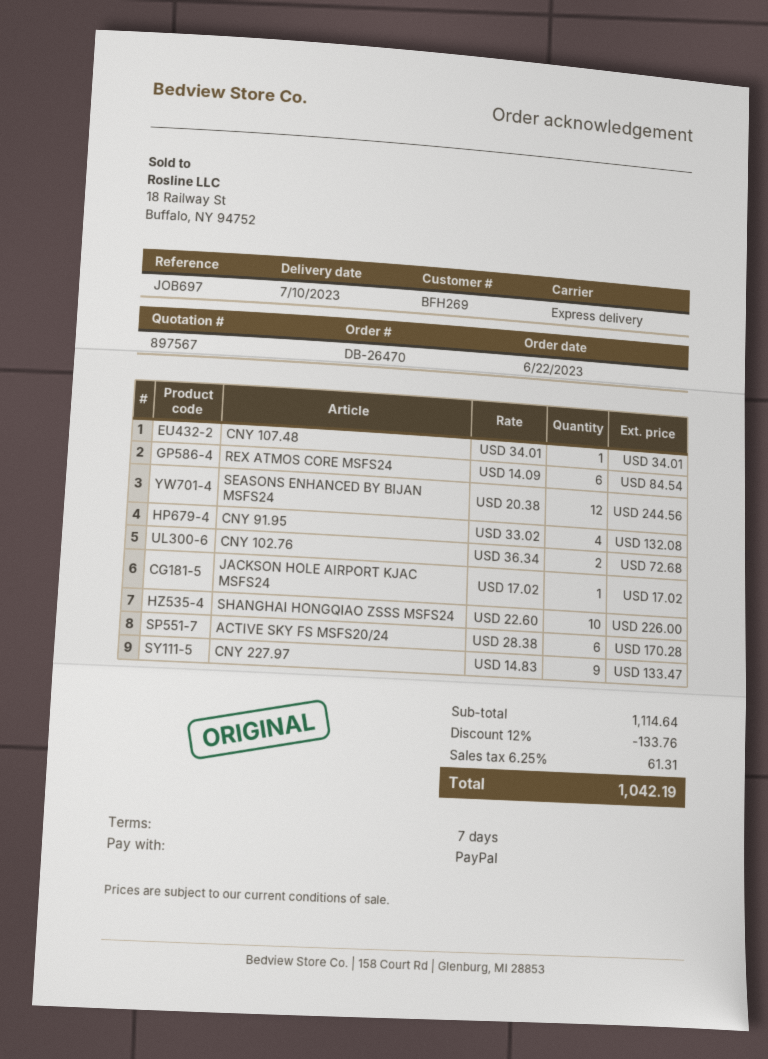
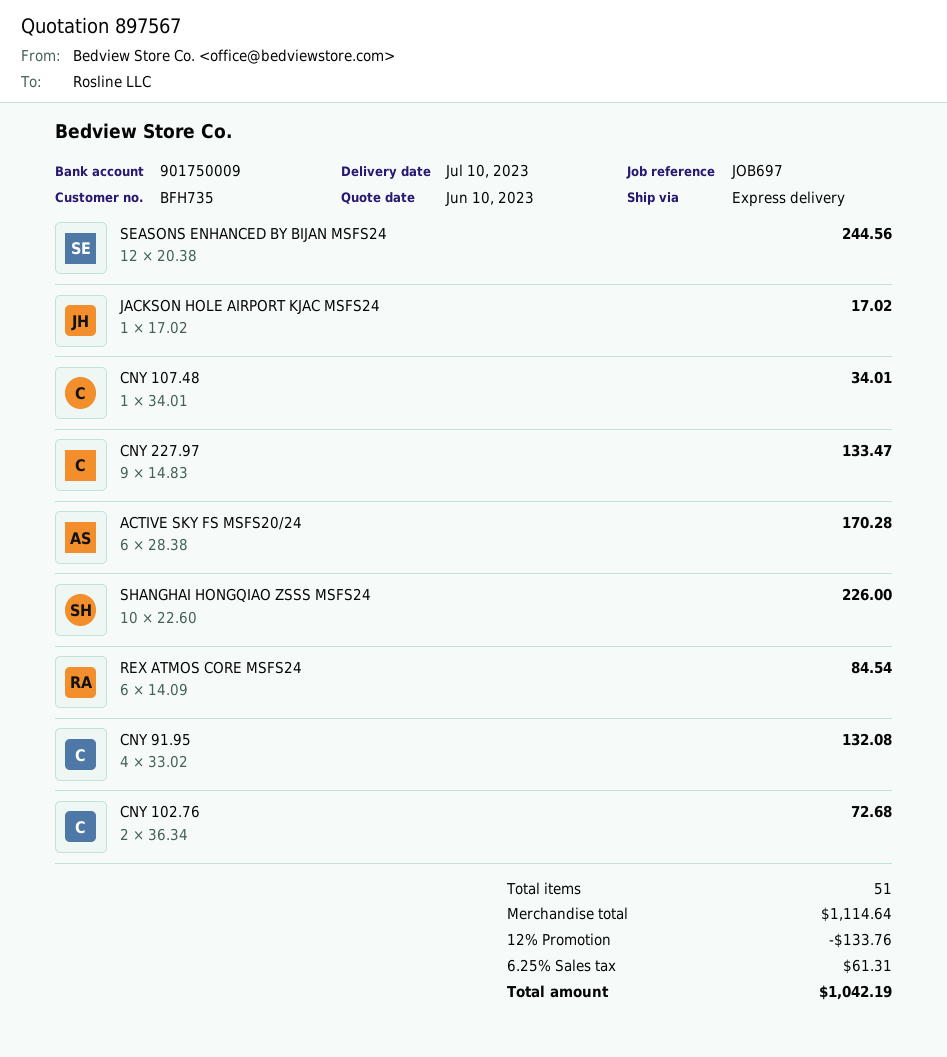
customer number: BFH269 -> BFH735

